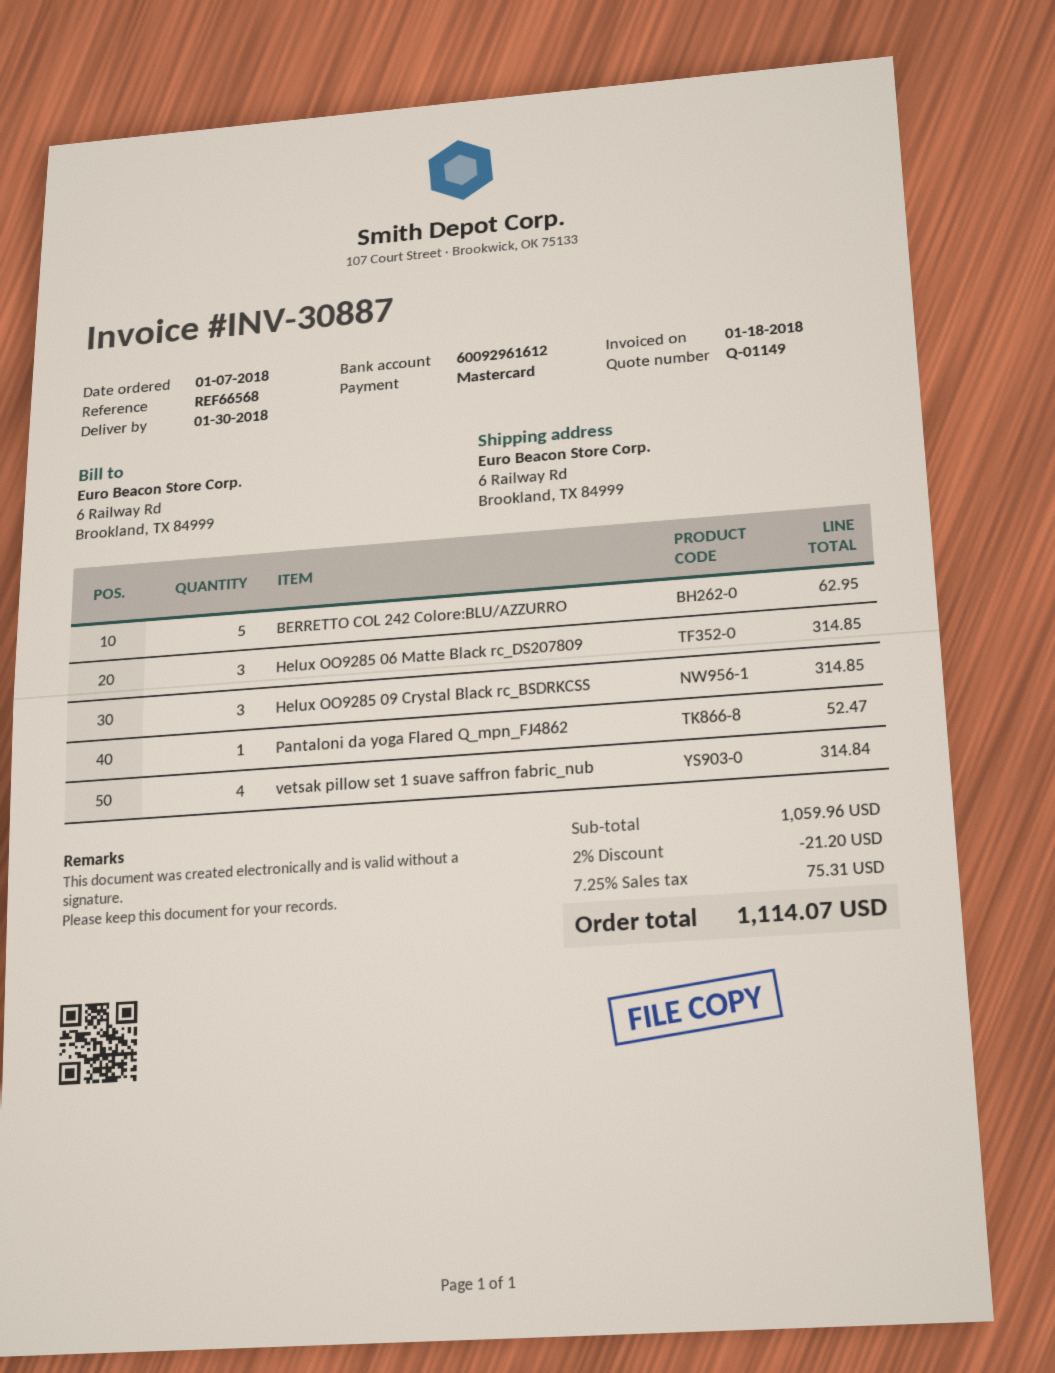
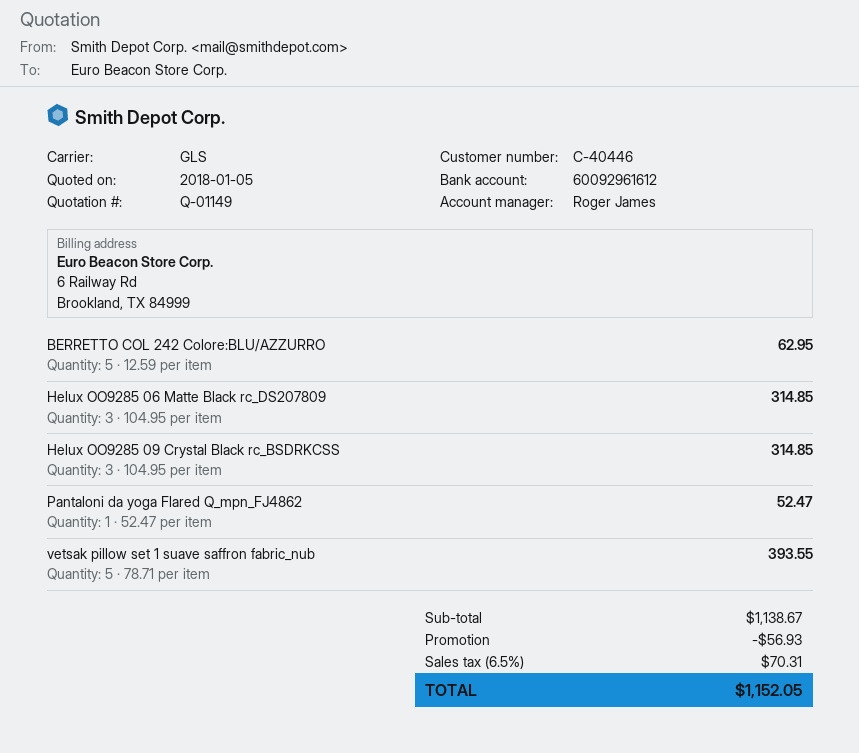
vetsak pillow set 1 suave saffron fabric_nub: 4 for 314.84 -> 5 for 393.55
subtotal: 1059.96 -> 1138.67
discount: 21.20 -> 56.93
tax: 7.25% = 75.31 -> 6.5% = 70.31
total: 1114.07 -> 1152.05

